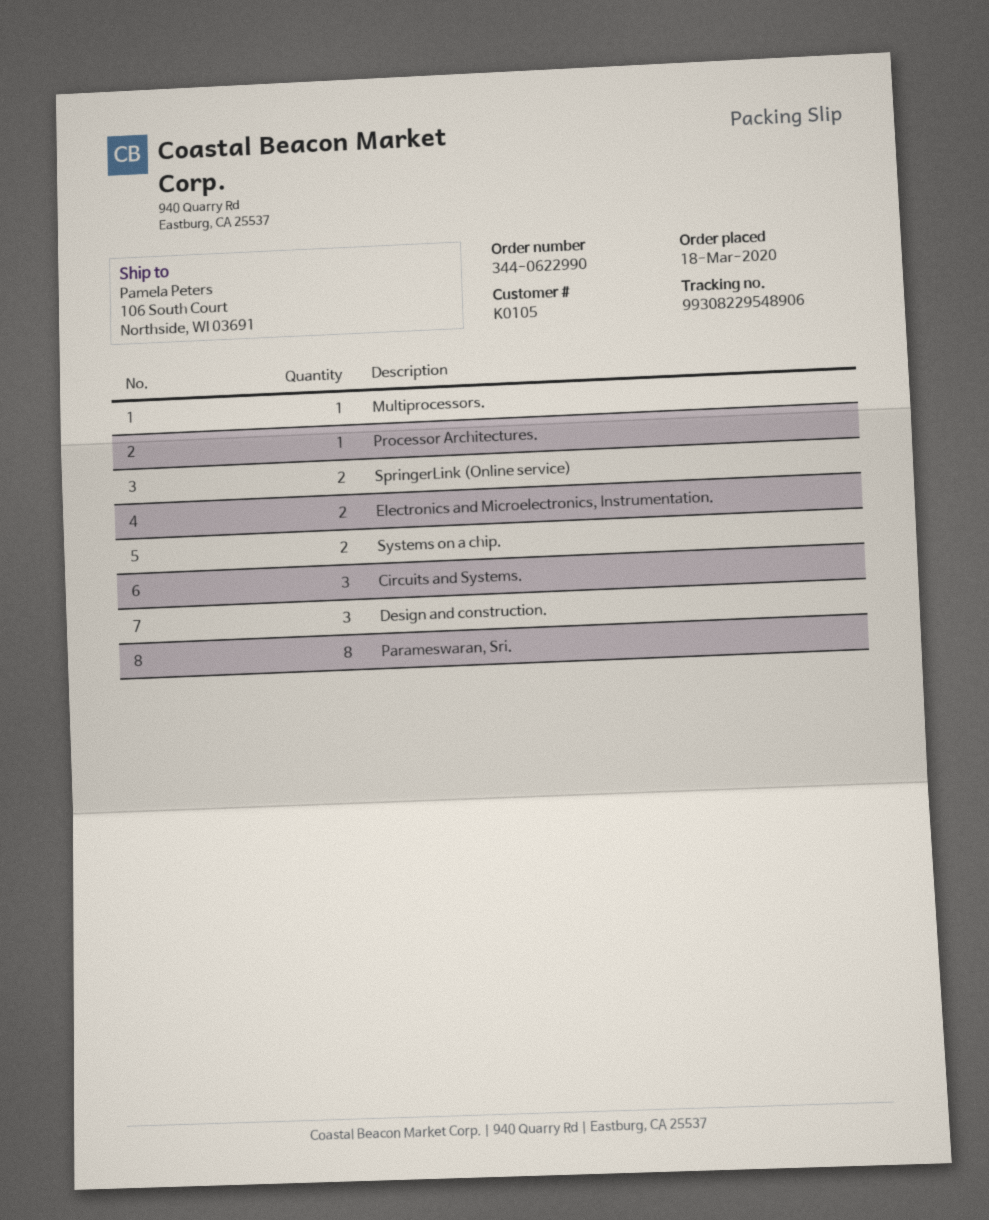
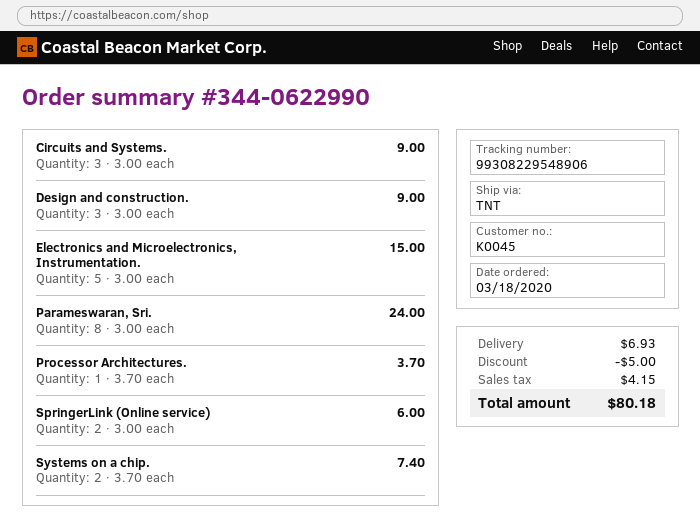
customer number: K0105 -> K0045
Multiprocessors.: 1 -> none
Electronics and Microelectronics, Instrumentation.: 2 -> 5

